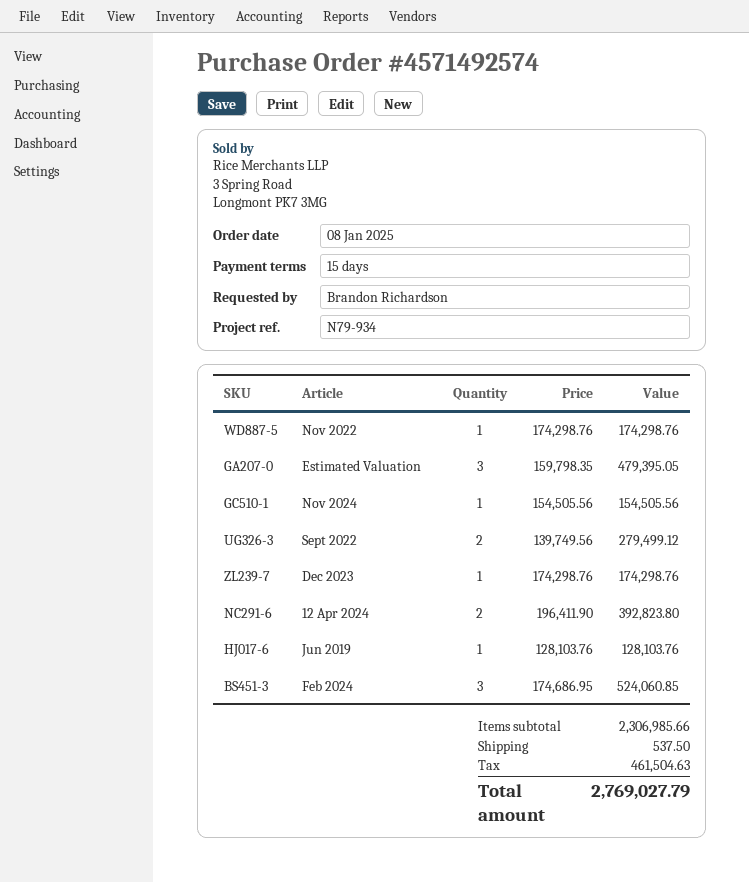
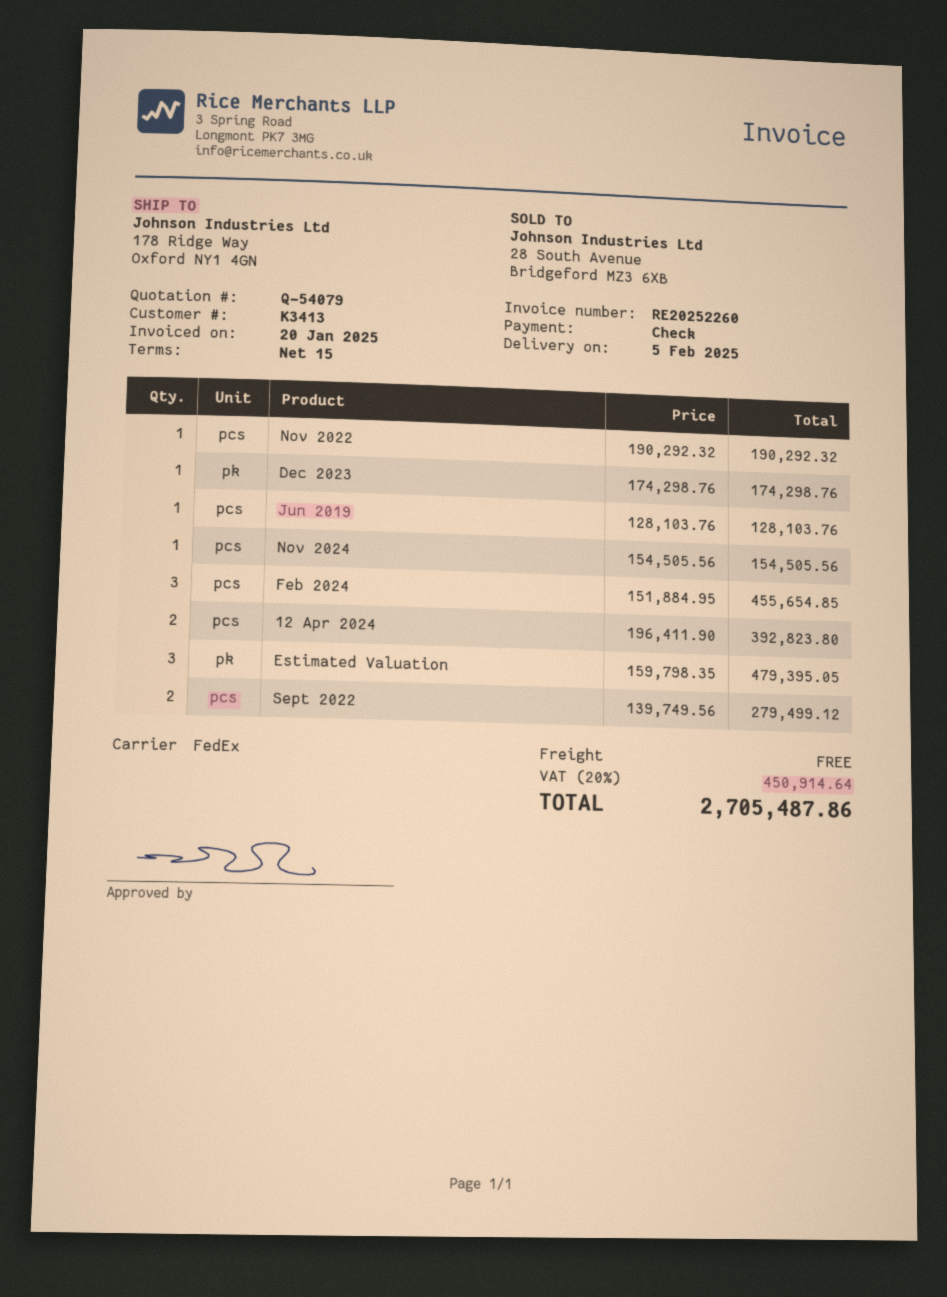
Nov 2022: 1 x 174298.76 = 174298.76 -> 1 x 190292.32 = 190292.32
Feb 2024: 3 x 174686.95 = 524060.85 -> 3 x 151884.95 = 455654.85
shipping: 537.50 -> 0.00
tax: 461504.63 -> 450914.64
total: 2769027.79 -> 2705487.86

